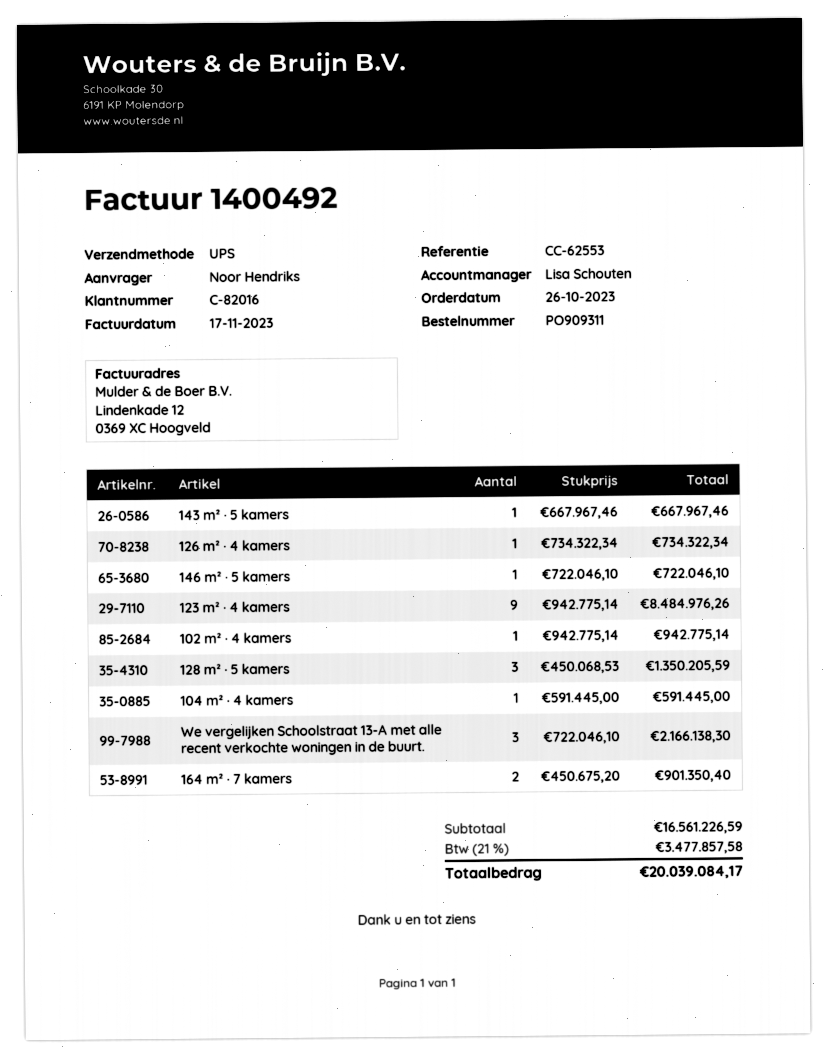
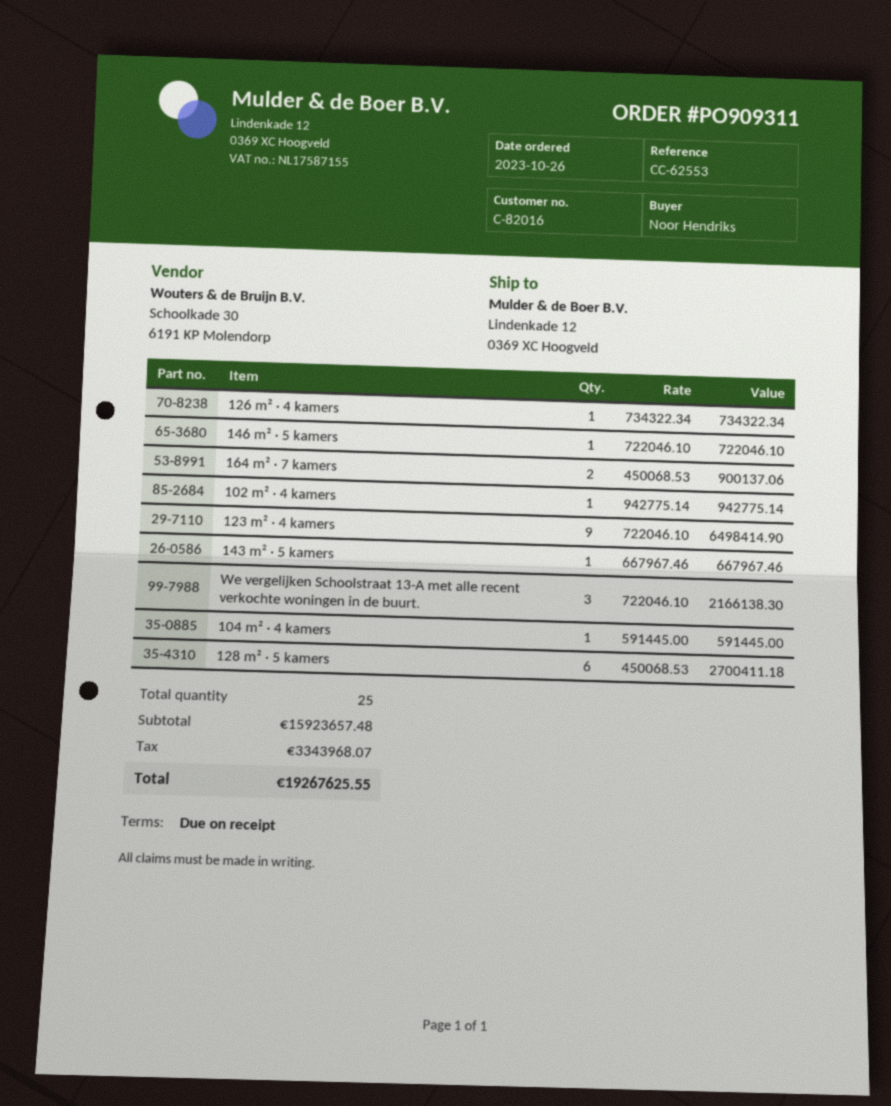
123 m² · 4 kamers: 9 x 942775.14 = 8484976.26 -> 9 x 722046.10 = 6498414.90
128 m² · 5 kamers: 3 x 450068.53 = 1350205.59 -> 6 x 450068.53 = 2700411.18
164 m² · 7 kamers: 2 x 450675.20 = 901350.40 -> 2 x 450068.53 = 900137.06
subtotal: 16561226.59 -> 15923657.48
tax: 3477857.58 -> 3343968.07
total: 20039084.17 -> 19267625.55

